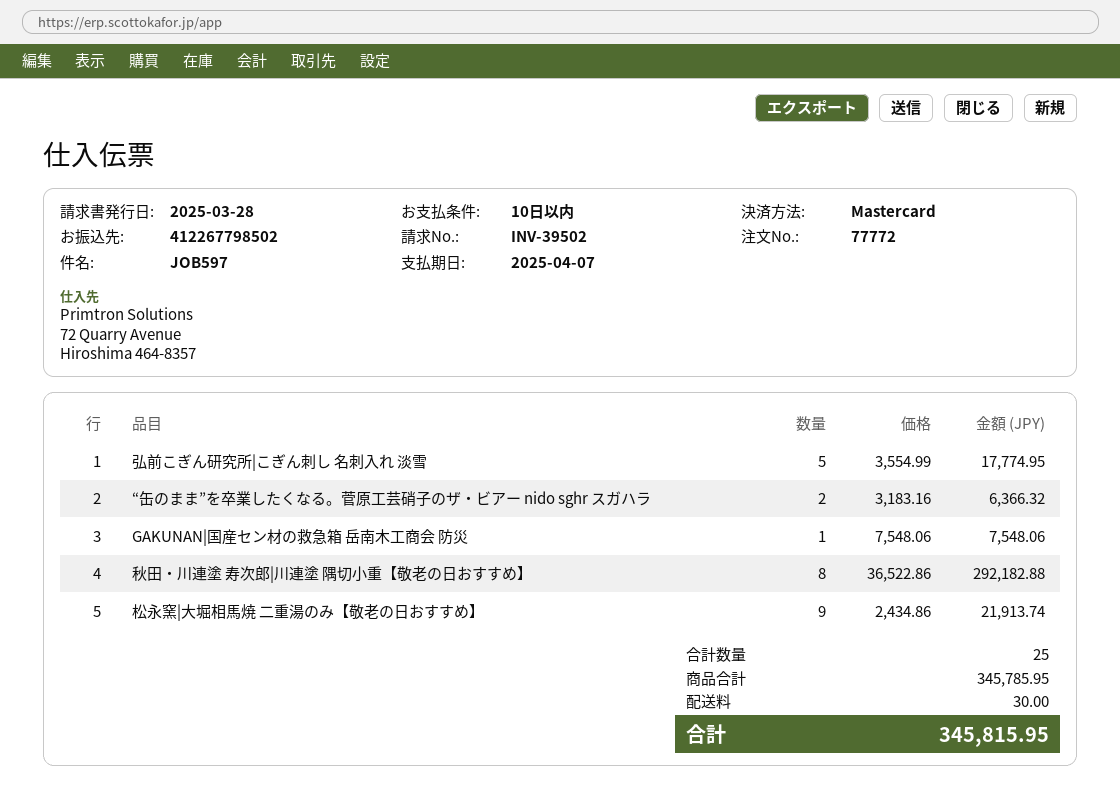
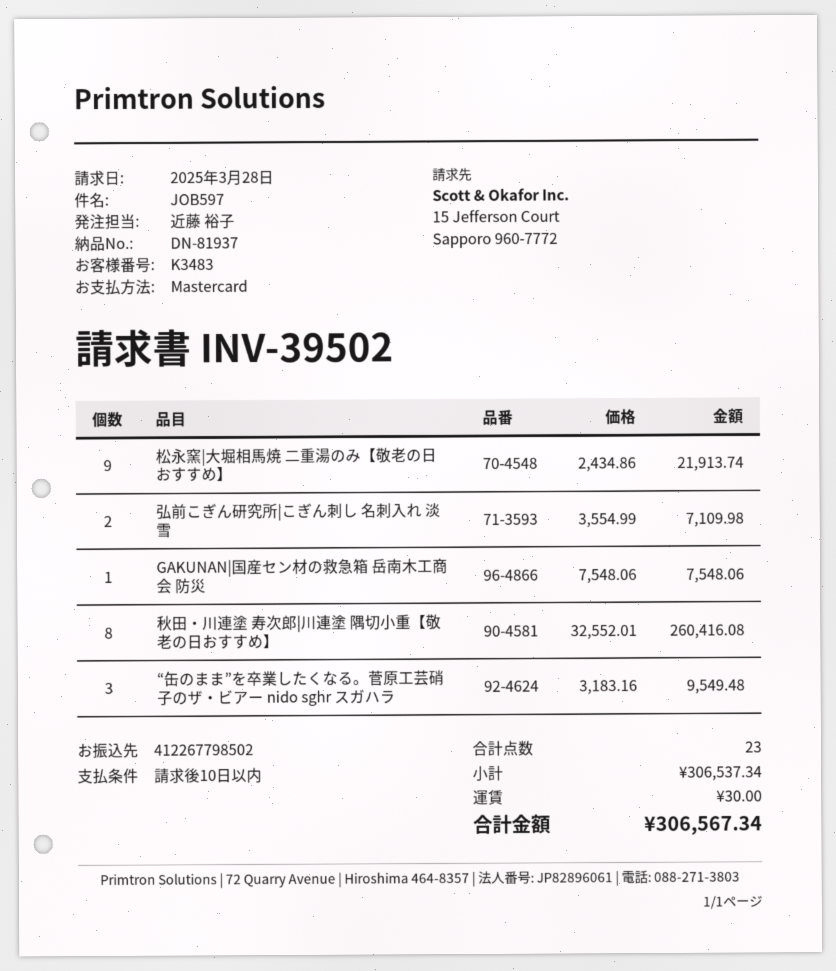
弘前こぎん研究所|こぎん刺し 名刺入れ 淡雪: 5 x 3554.99 = 17774.95 -> 2 x 3554.99 = 7109.98
“缶のまま”を卒業したくなる。菅原工芸硝子のザ・ビアー nido sghr スガハラ: 2 x 3183.16 = 6366.32 -> 3 x 3183.16 = 9549.48
秋田・川連塗 寿次郎|川連塗 隅切小重【敬老の日おすすめ】: 8 x 36522.86 = 292182.88 -> 8 x 32552.01 = 260416.08
total quantity: 25 -> 23
subtotal: 345785.95 -> 306537.34
total: 345815.95 -> 306567.34

